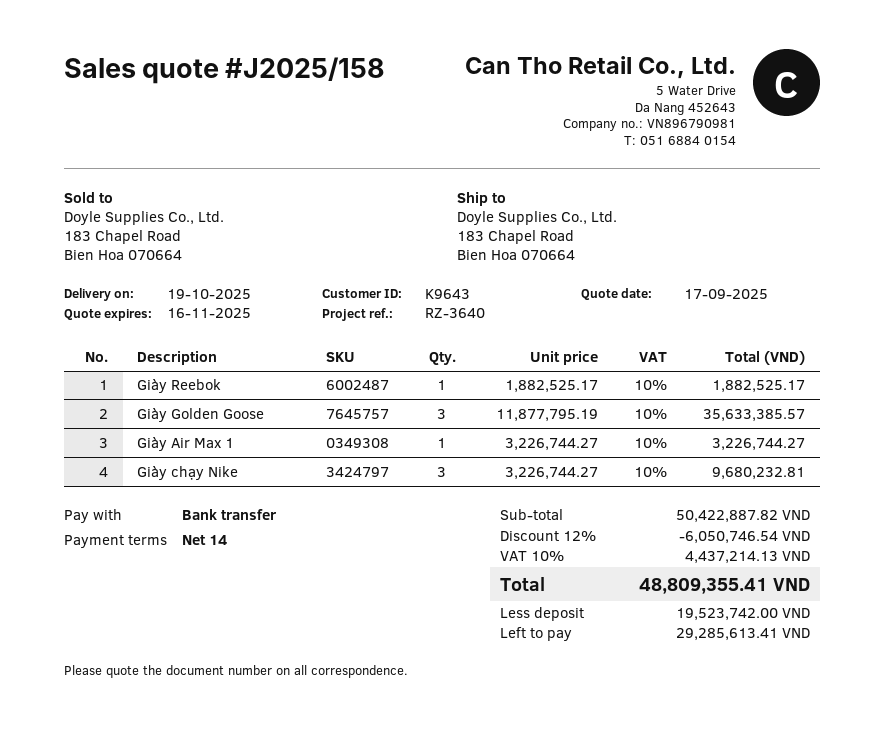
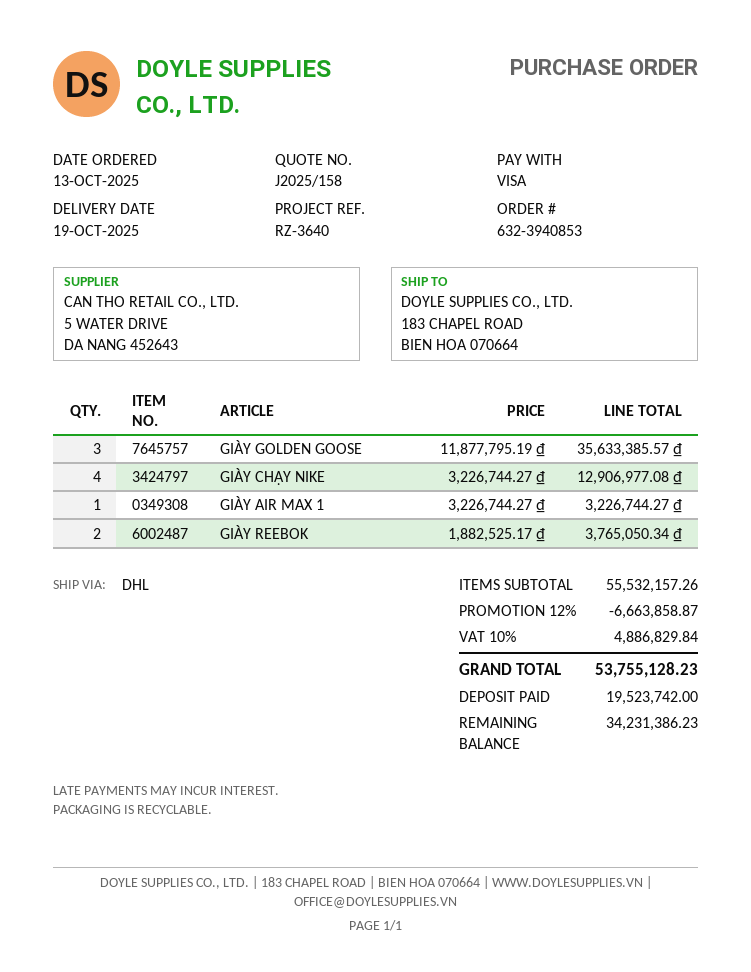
payment method: bank transfer -> Visa
Giày Reebok: 1 x 1882525.17 = 1882525.17 -> 2 x 1882525.17 = 3765050.34
Giày chạy Nike: 3 x 3226744.27 = 9680232.81 -> 4 x 3226744.27 = 12906977.08
subtotal: 50422887.82 -> 55532157.26
discount: 12% = 6050746.54 -> 12% = 6663858.87
tax: 10% = 4437214.13 -> 10% = 4886829.84
total: 48809355.41 -> 53755128.23
balance: 29285613.41 -> 34231386.23

